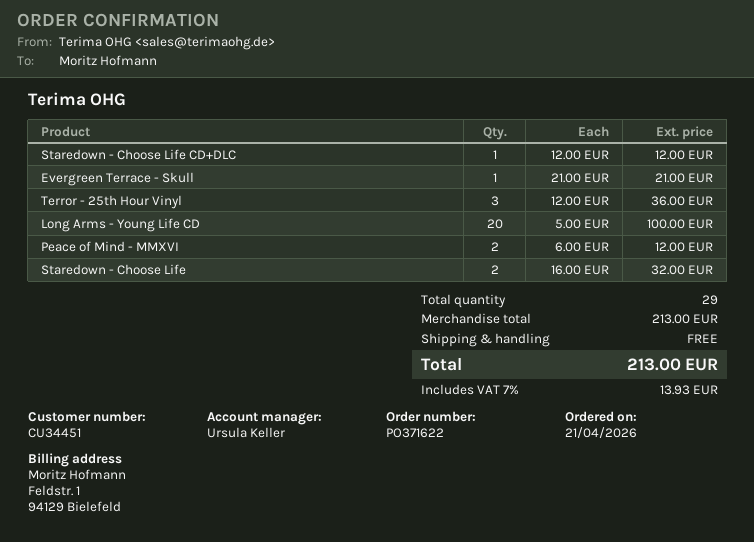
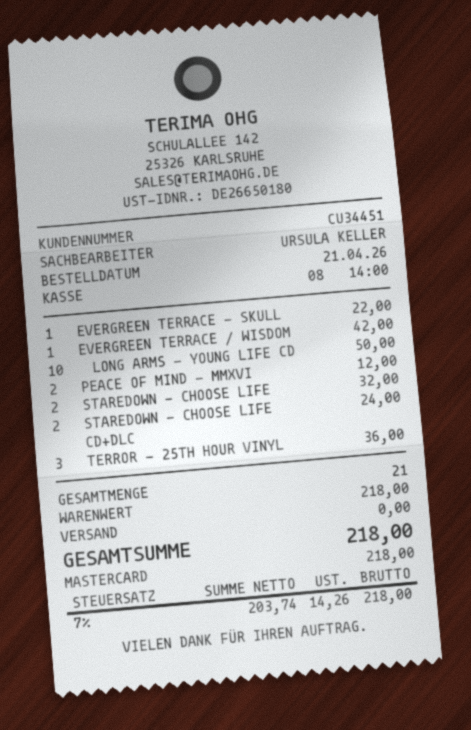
Staredown - Choose Life CD+DLC: 1 for 12.00 -> 2 for 24.00
Evergreen Terrace - Skull: 1 for 21.00 -> 1 for 22.00
Long Arms - Young Life CD: 20 for 100.00 -> 10 for 50.00
EVERGREEN TERRACE / WISDOM: none -> 1 for 42.00
total quantity: 29 -> 21
subtotal: 213.00 -> 218.00
tax: 7% = 13.93 -> 7% = 14.26
total: 213.00 -> 218.00

